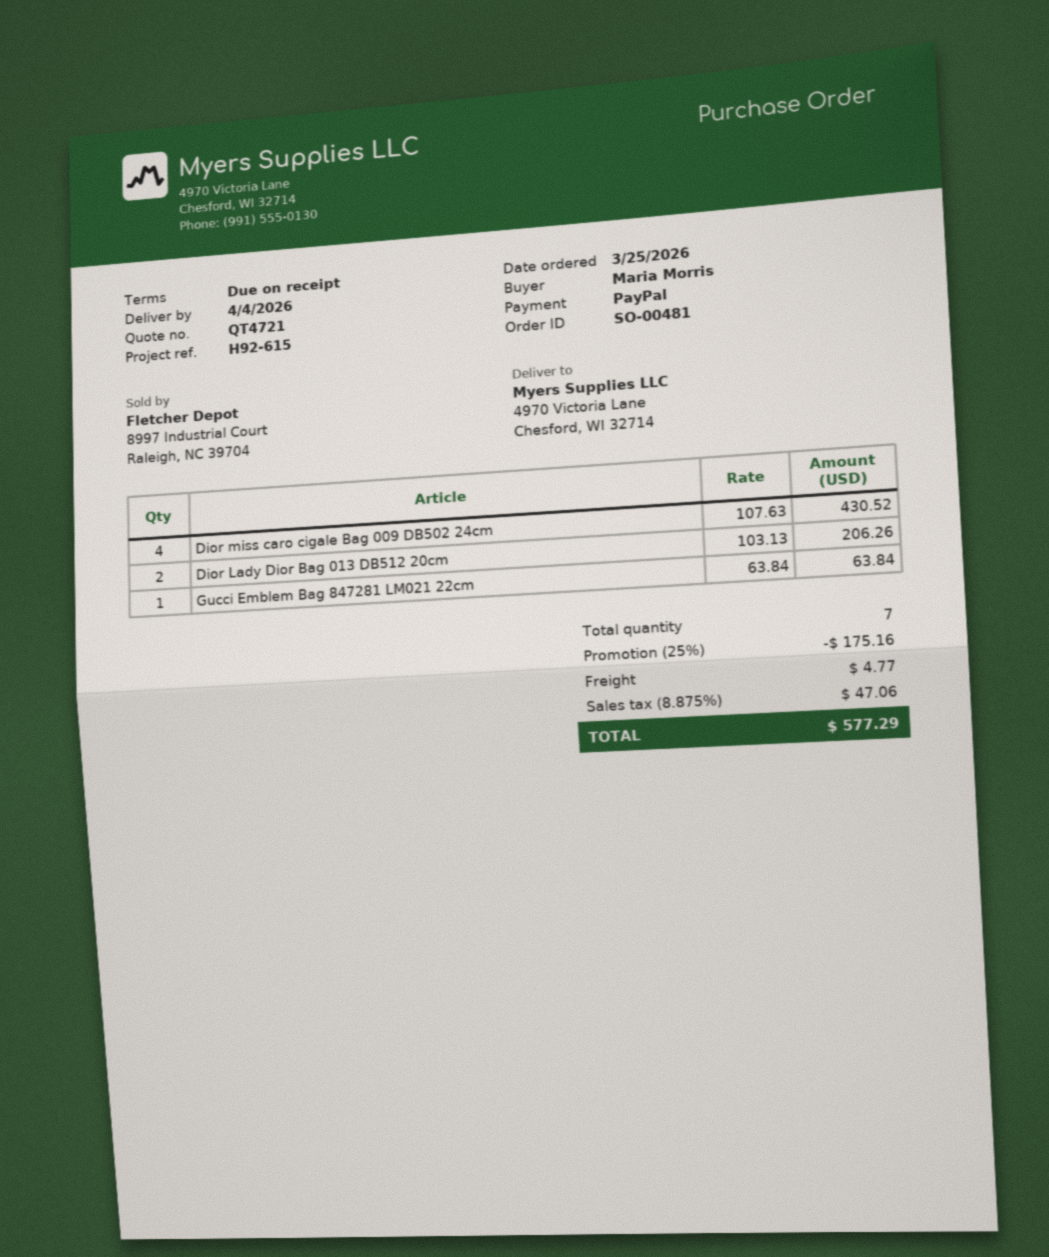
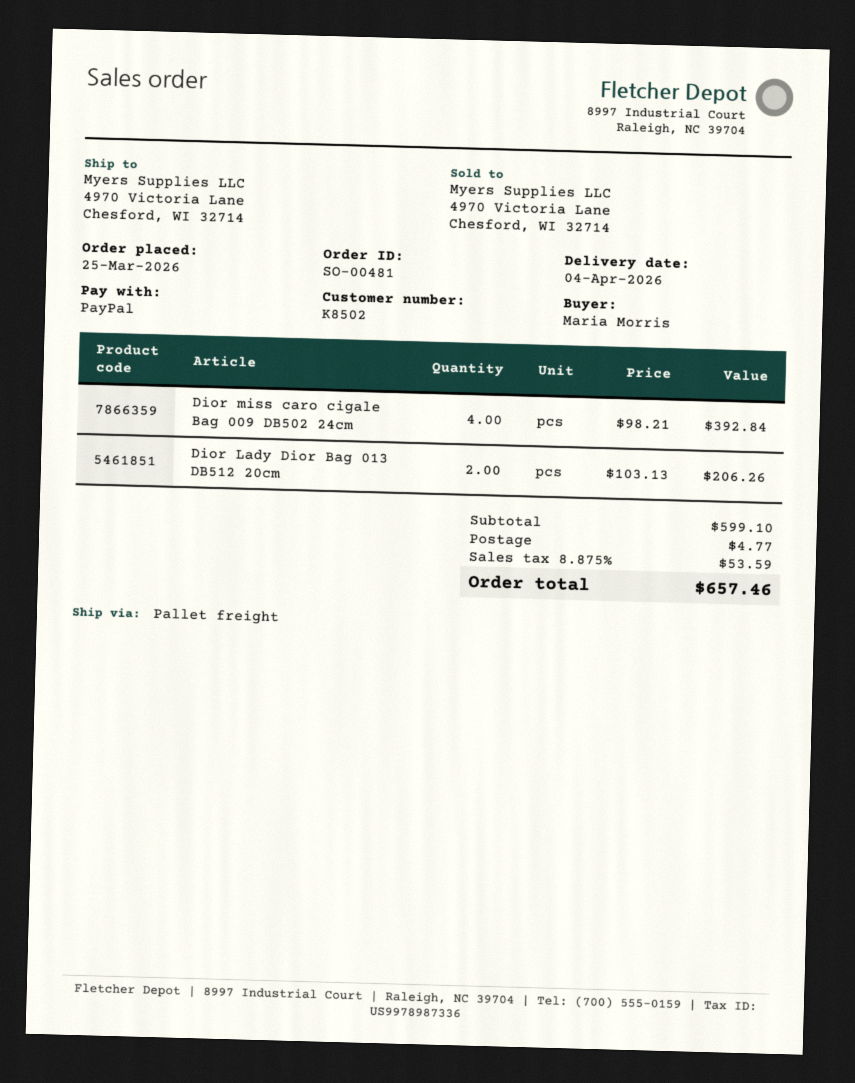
Dior miss caro cigale Bag 009 DB502 24cm: 4 x 107.63 = 430.52 -> 4 x 98.21 = 392.84
Gucci Emblem Bag 847281 LM021 22cm: 1 x 63.84 = 63.84 -> none
discount: 25% = 175.16 -> none
tax: 8.875% = 47.06 -> 8.875% = 53.59
total: 577.29 -> 657.46

